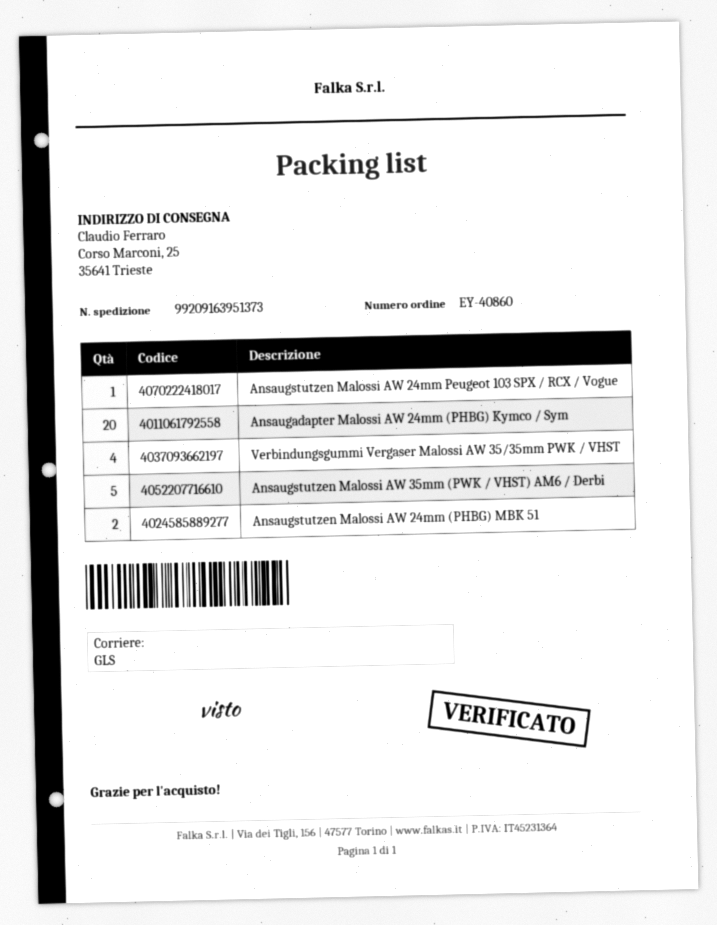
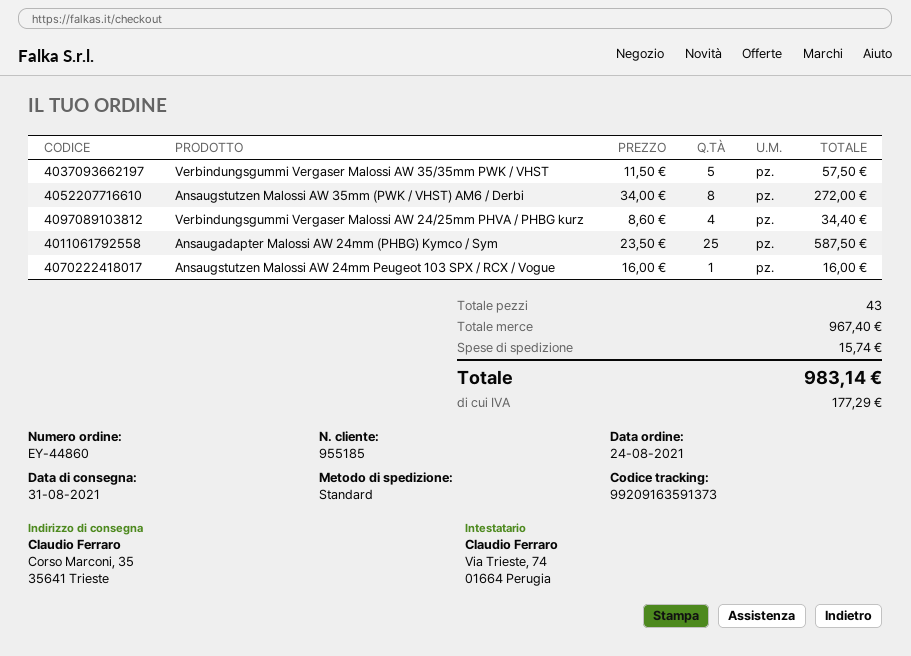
order number: EY-40860 -> EY-44860
shipping method: GLS -> standard
tracking number: 99209163951373 -> 99209163591373
ship to: Corso Marconi, 25, 35641 Trieste -> Corso Marconi, 35, 35641 Trieste
Ansaugadapter Malossi AW 24mm (PHBG) Kymco / Sym: 20 -> 25
Verbindungsgummi Vergaser Malossi AW 35/35mm PWK / VHST: 4 -> 5
Ansaugstutzen Malossi AW 35mm (PWK / VHST) AM6 / Derbi: 5 -> 8
Ansaugstutzen Malossi AW 24mm (PHBG) MBK 51: 2 -> none
Verbindungsgummi Vergaser Malossi AW 24/25mm PHVA / PHBG kurz: none -> 4

